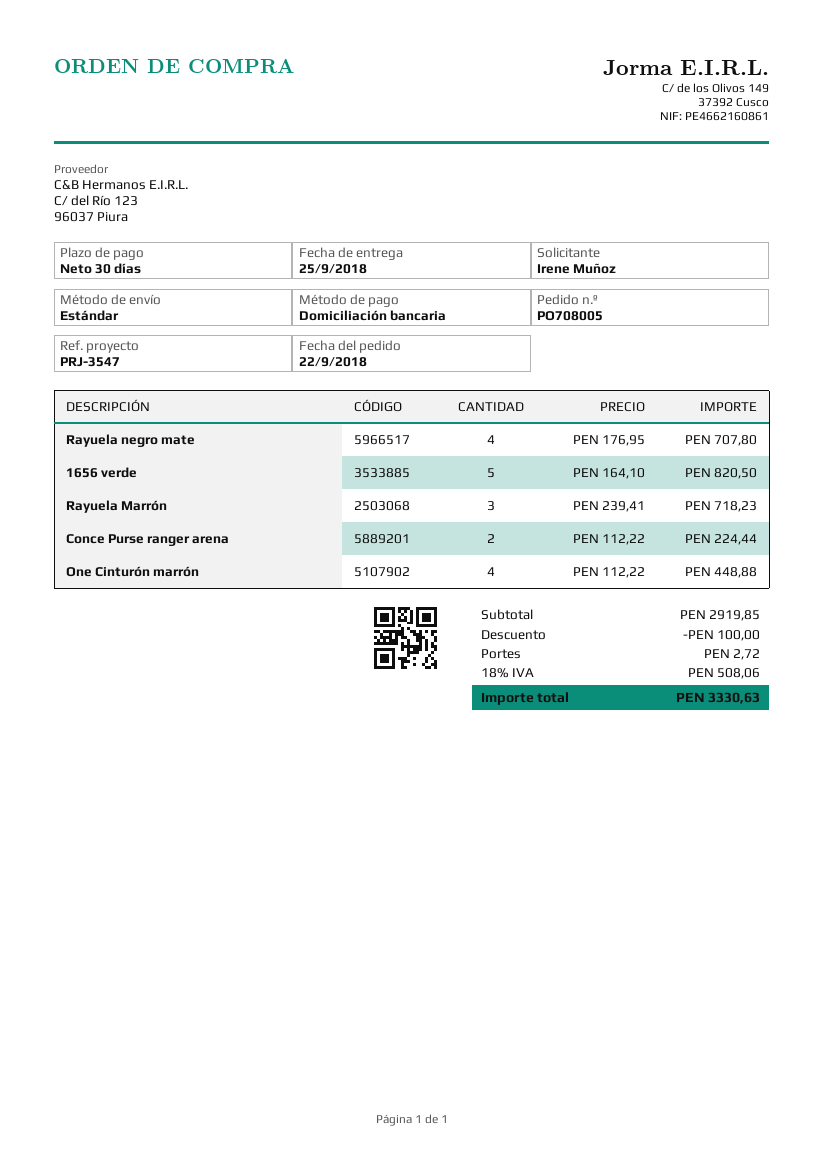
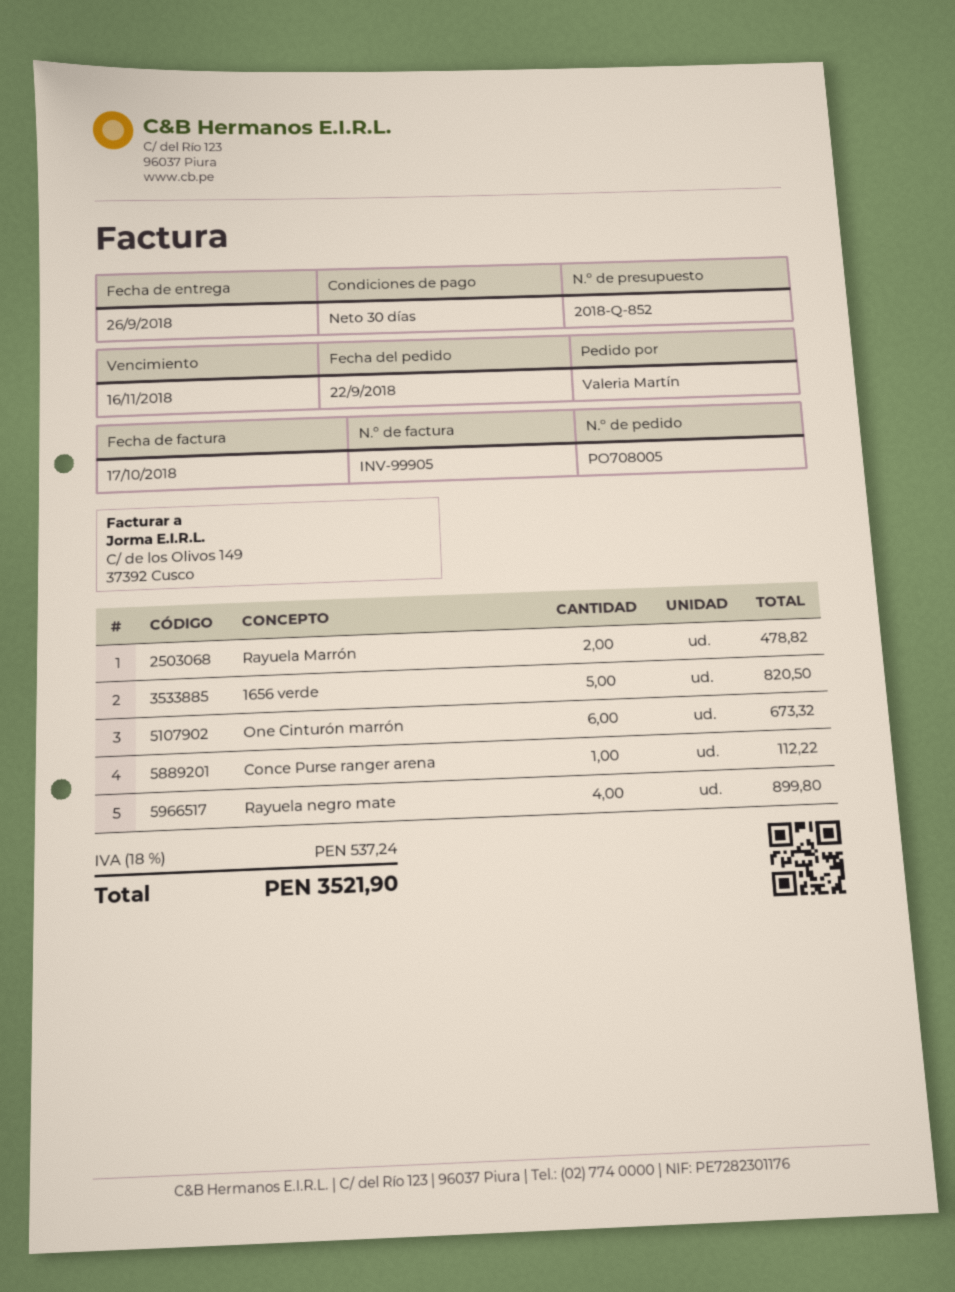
delivery date: 2018-09-25 -> 2018-09-26
ordered by: Irene Muñoz -> Valeria Martín
Rayuela negro mate: 4 for 707.80 -> 4 for 899.80
Rayuela Marrón: 3 for 718.23 -> 2 for 478.82
Conce Purse ranger arena: 2 for 224.44 -> 1 for 112.22
One Cinturón marrón: 4 for 448.88 -> 6 for 673.32
discount: 100.00 -> none
shipping: 2.72 -> none
tax: 18% = 508.06 -> 18% = 537.24
total: 3330.63 -> 3521.90

